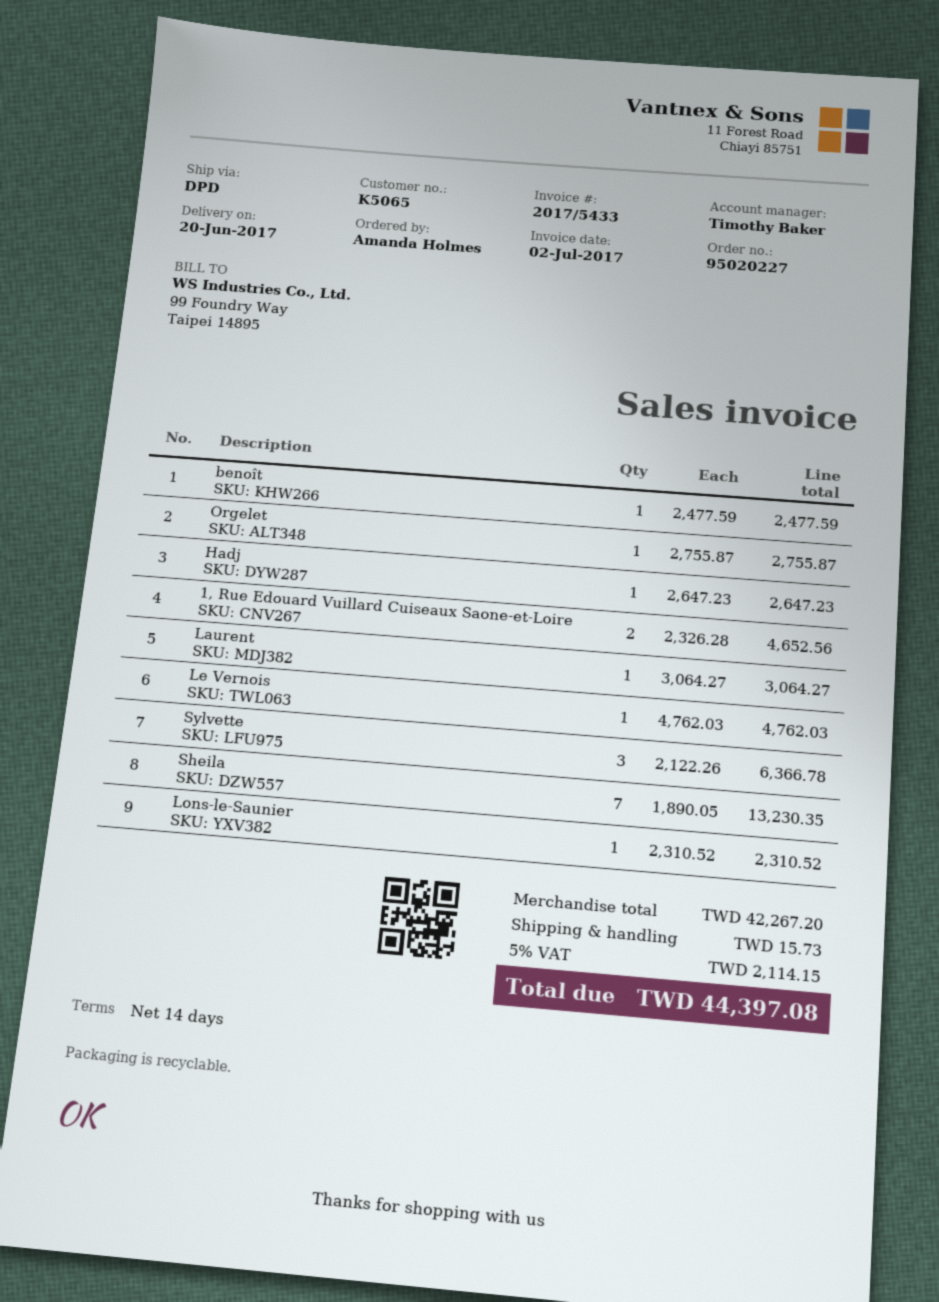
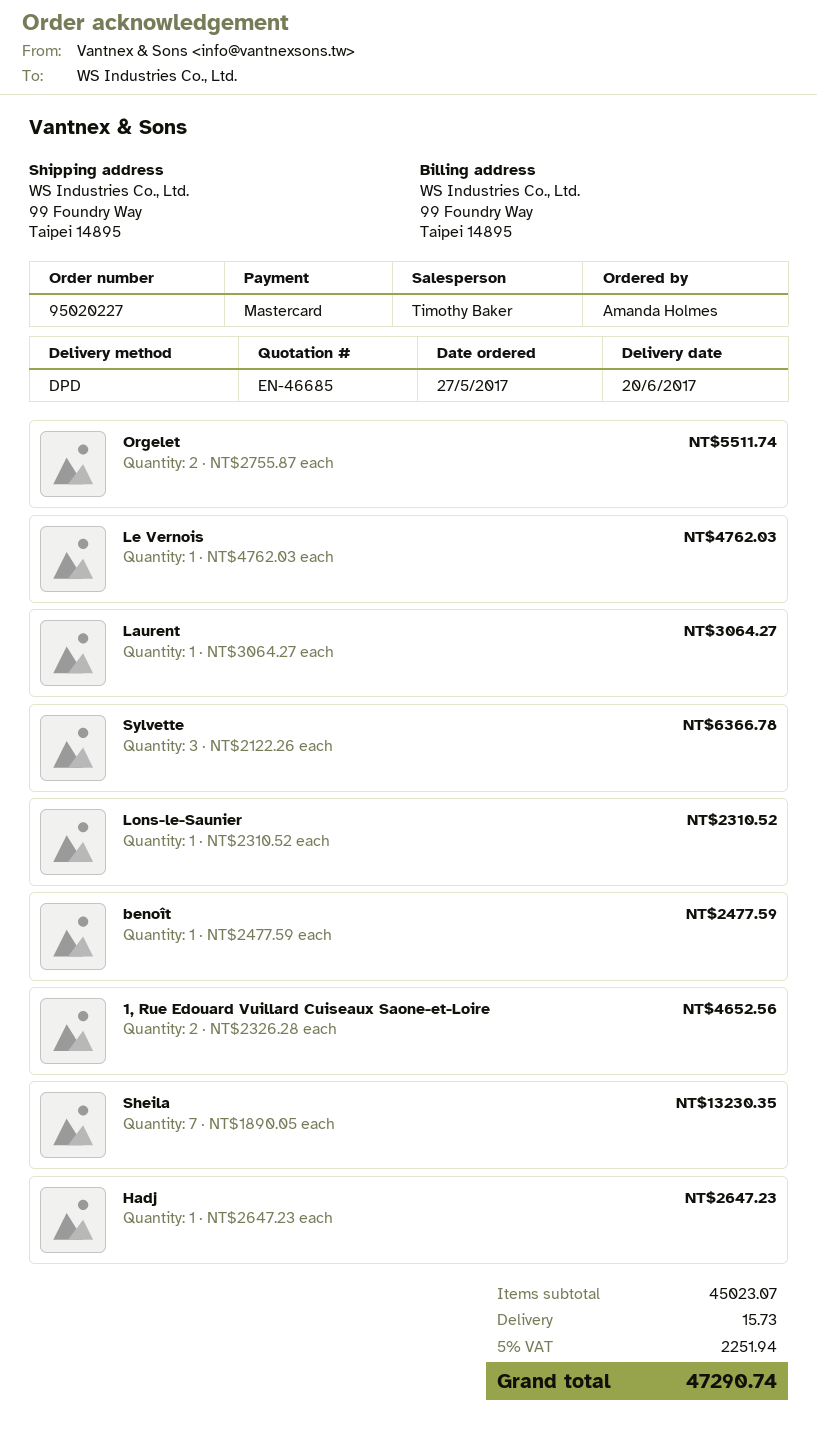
Orgelet: 1 x 2755.87 = 2755.87 -> 2 x 2755.87 = 5511.74
subtotal: 42267.20 -> 45023.07
tax: 5% = 2114.15 -> 5% = 2251.94
total: 44397.08 -> 47290.74

